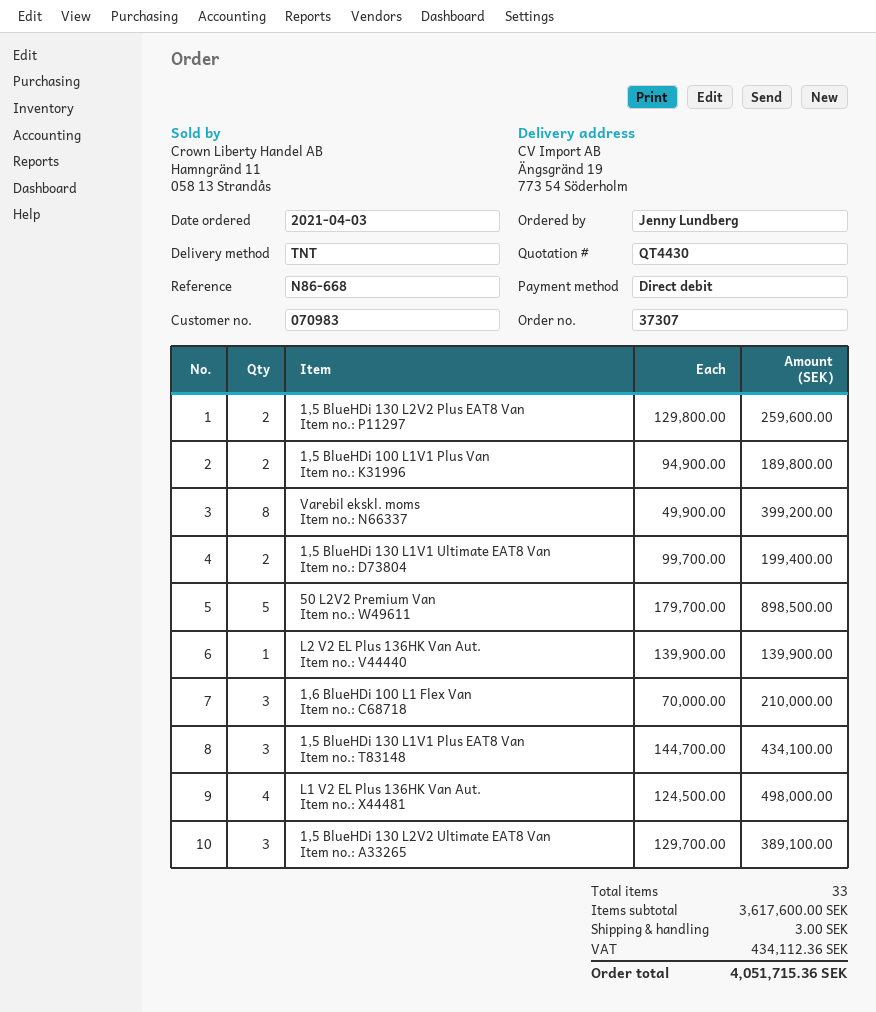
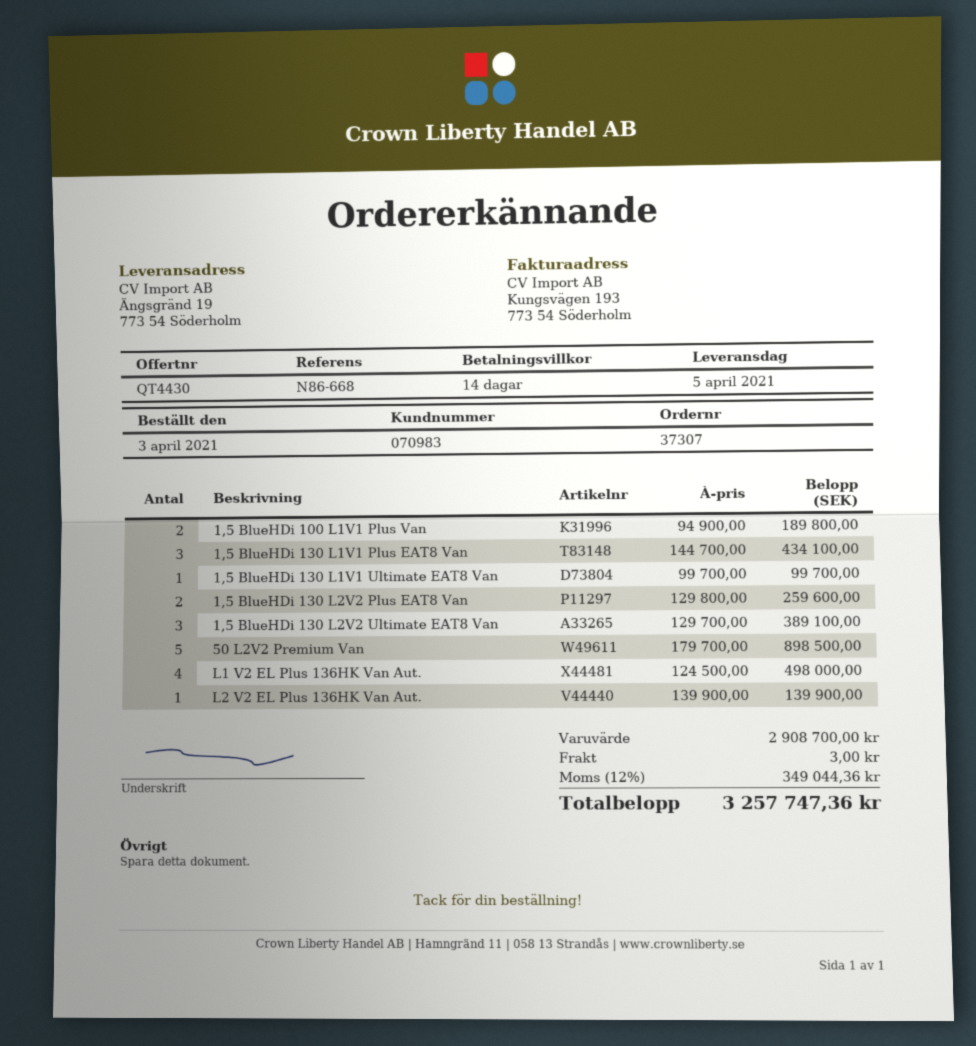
Varebil ekskl. moms: 8 x 49900.00 = 399200.00 -> none
1,5 BlueHDi 130 L1V1 Ultimate EAT8 Van: 2 x 99700.00 = 199400.00 -> 1 x 99700.00 = 99700.00
1,6 BlueHDi 100 L1 Flex Van: 3 x 70000.00 = 210000.00 -> none
subtotal: 3617600.00 -> 2908700.00
tax: 434112.36 -> 349044.36
total: 4051715.36 -> 3257747.36

